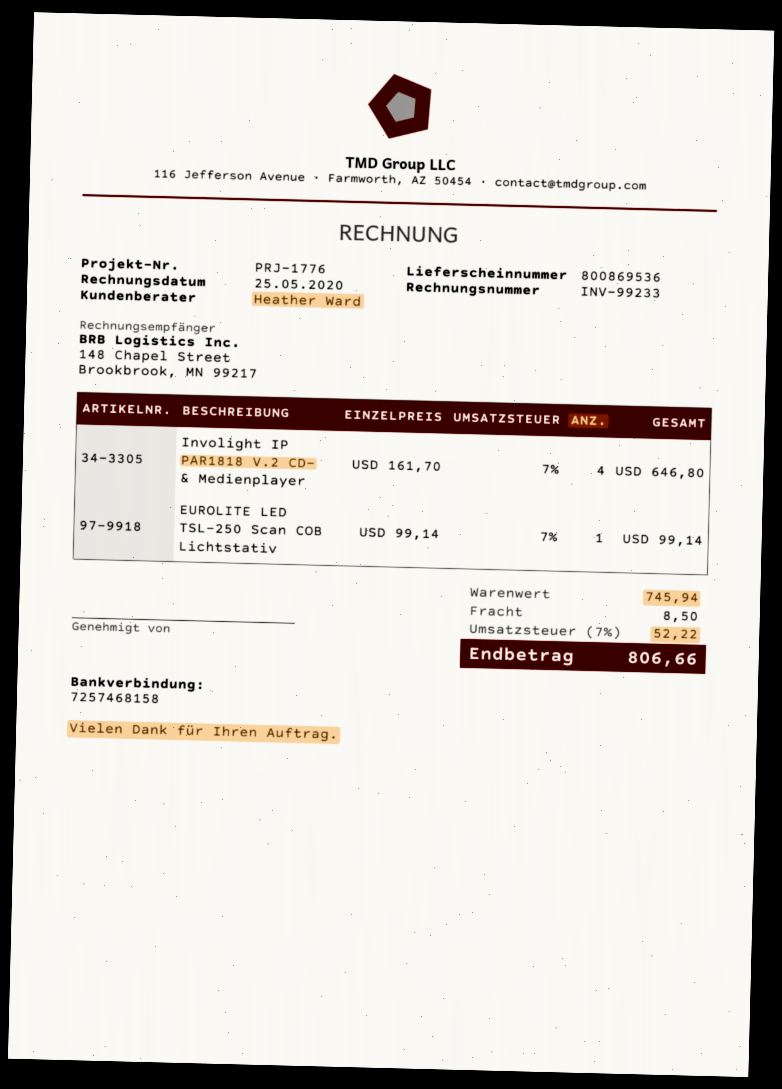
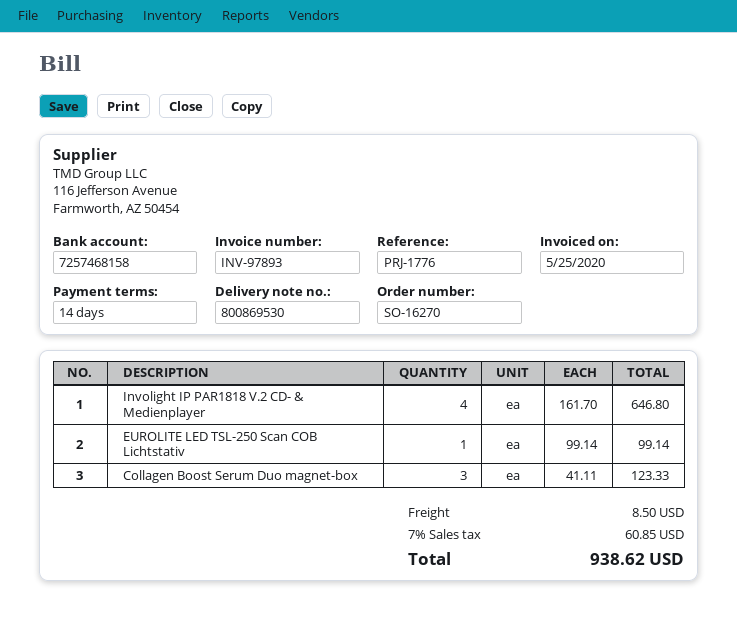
delivery note number: 800869536 -> 800869530
invoice number: INV-99233 -> INV-97893
Collagen Boost Serum Duo magnet-box: none -> 3 x 41.11 = 123.33
tax: 7% = 52.22 -> 7% = 60.85
total: 806.66 -> 938.62

